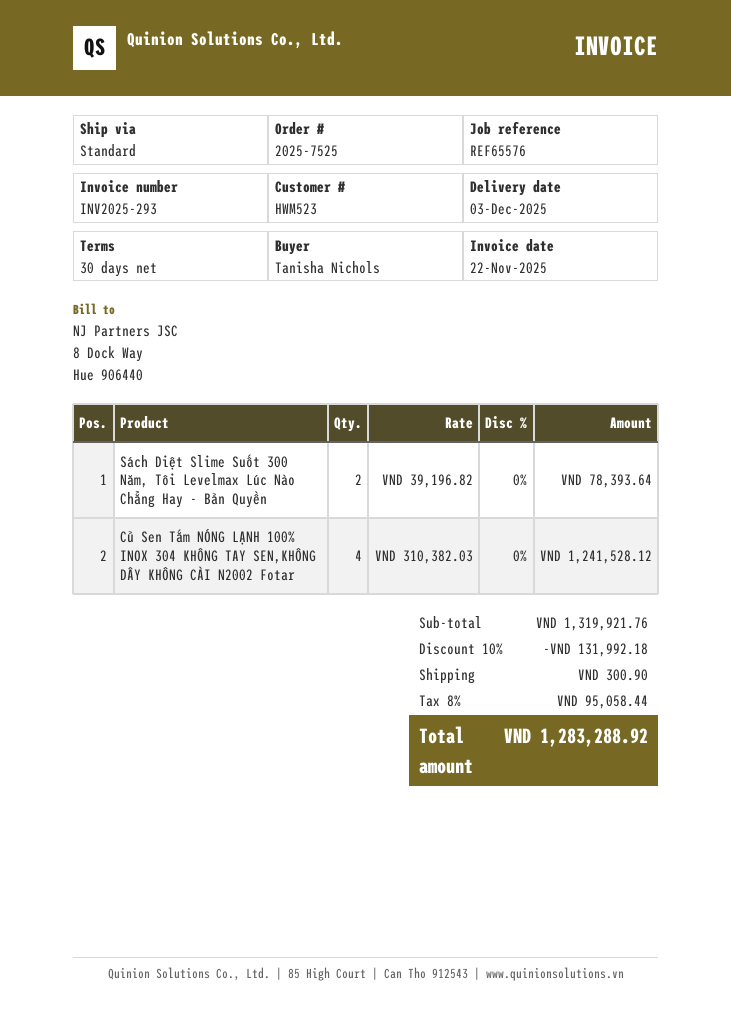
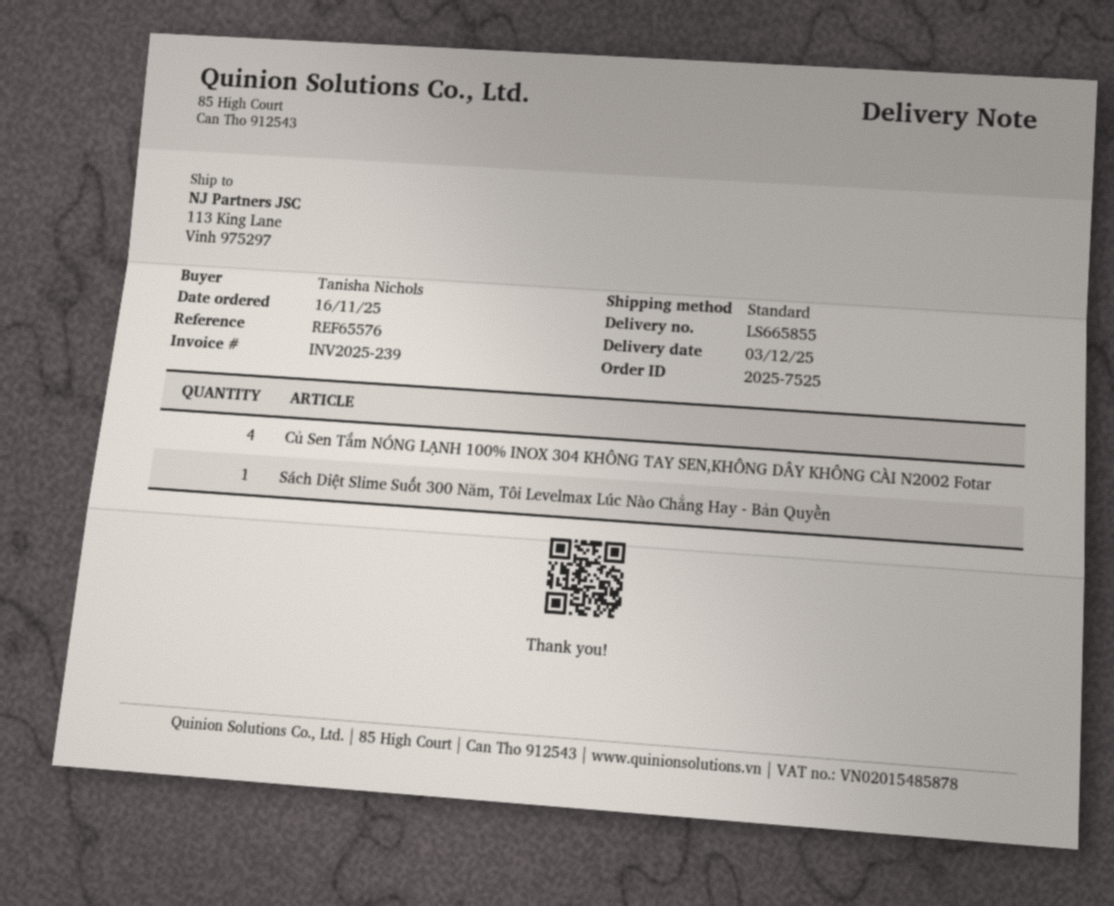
invoice number: INV2025-293 -> INV2025-239
Sách Diệt Slime Suốt 300 Năm, Tôi Levelmax Lúc Nào Chẳng Hay - Bản Quyền: 2 -> 1

